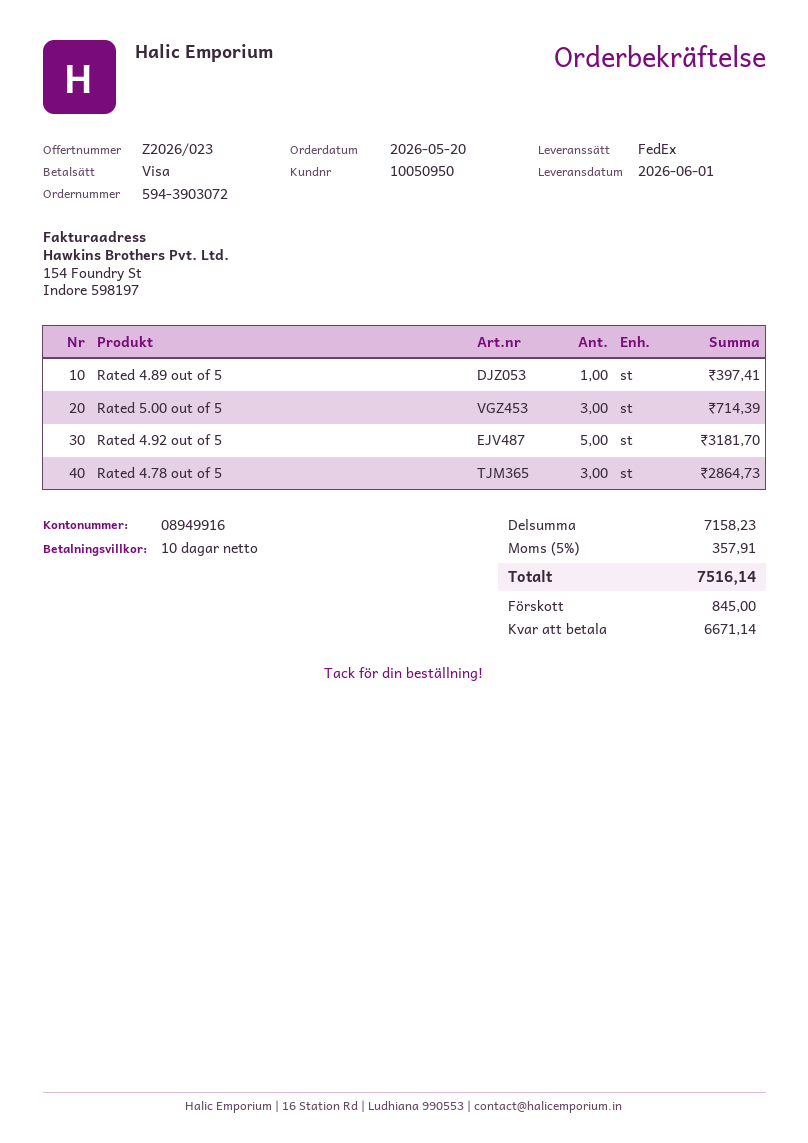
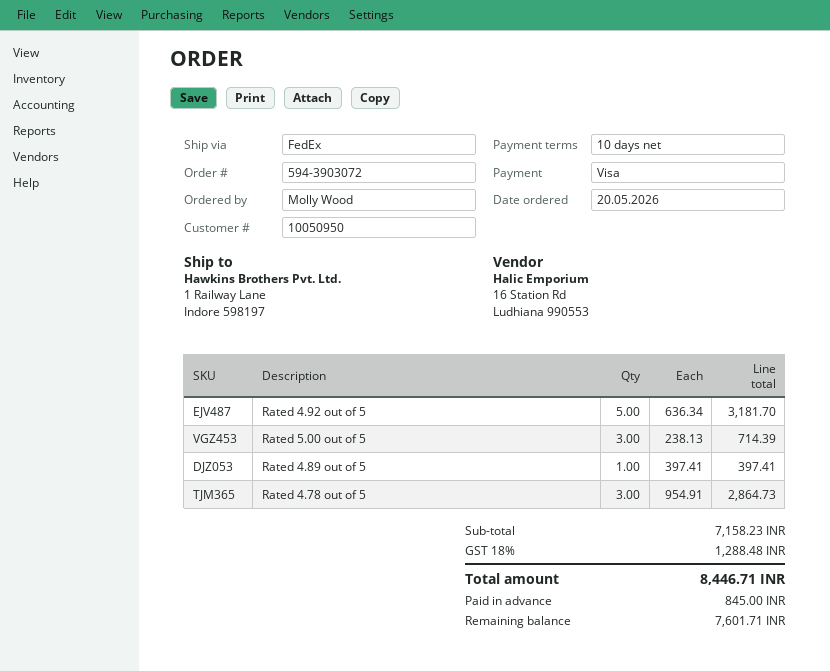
tax: 5% = 357.91 -> 18% = 1288.48
total: 7516.14 -> 8446.71
balance: 6671.14 -> 7601.71

